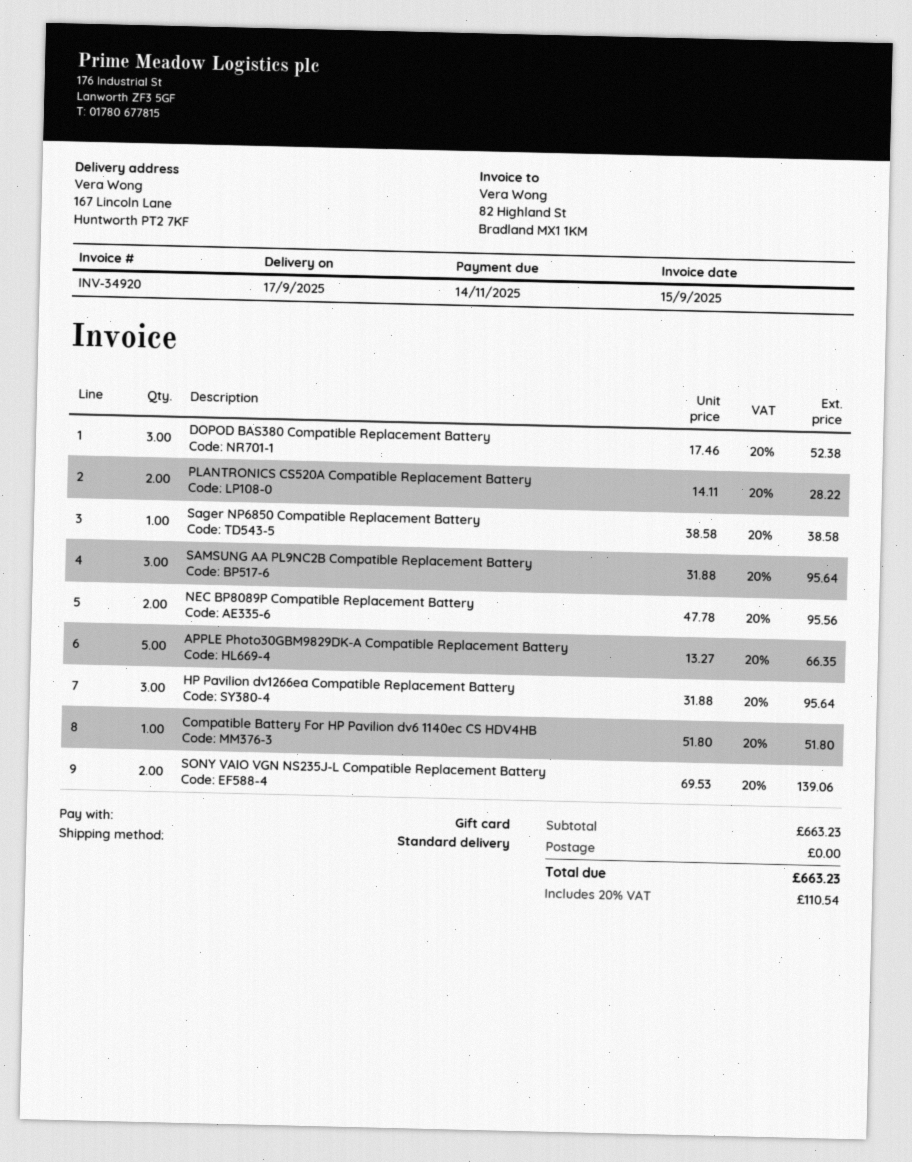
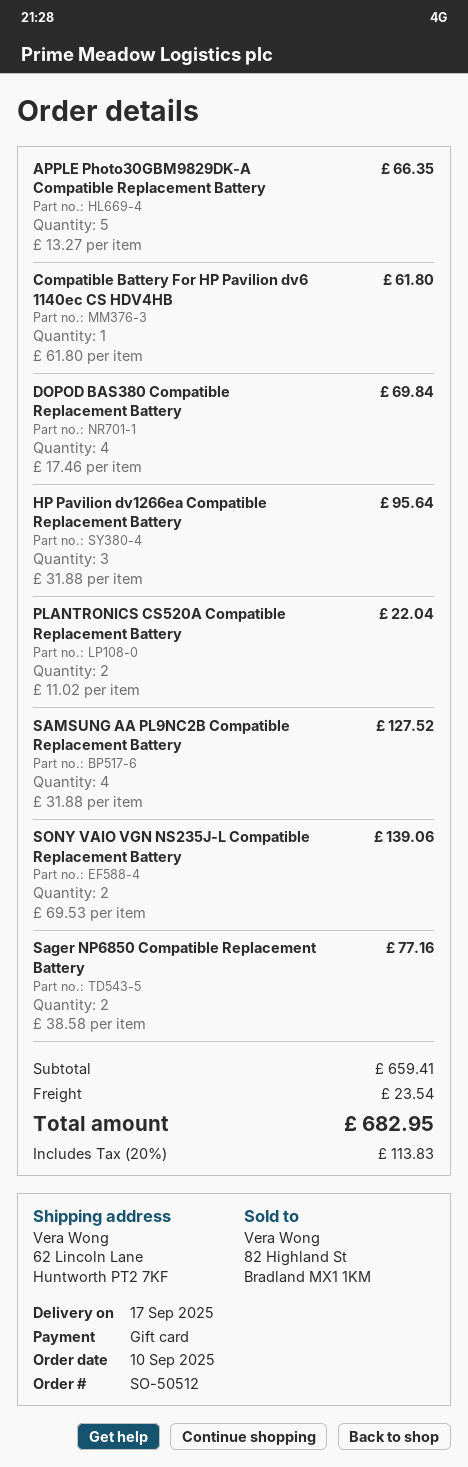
ship to: 167 Lincoln Lane, Huntworth PT2 7KF -> 62 Lincoln Lane, Huntworth PT2 7KF
DOPOD BAS380 Compatible Replacement Battery: 3 x 17.46 = 52.38 -> 4 x 17.46 = 69.84
PLANTRONICS CS520A Compatible Replacement Battery: 2 x 14.11 = 28.22 -> 2 x 11.02 = 22.04
Sager NP6850 Compatible Replacement Battery: 1 x 38.58 = 38.58 -> 2 x 38.58 = 77.16
SAMSUNG AA PL9NC2B Compatible Replacement Battery: 3 x 31.88 = 95.64 -> 4 x 31.88 = 127.52
NEC BP8089P Compatible Replacement Battery: 2 x 47.78 = 95.56 -> none
Compatible Battery For HP Pavilion dv6 1140ec CS HDV4HB: 1 x 51.80 = 51.80 -> 1 x 61.80 = 61.80
subtotal: 663.23 -> 659.41
shipping: 0.00 -> 23.54
tax: 20% = 110.54 -> 20% = 113.83
total: 663.23 -> 682.95

